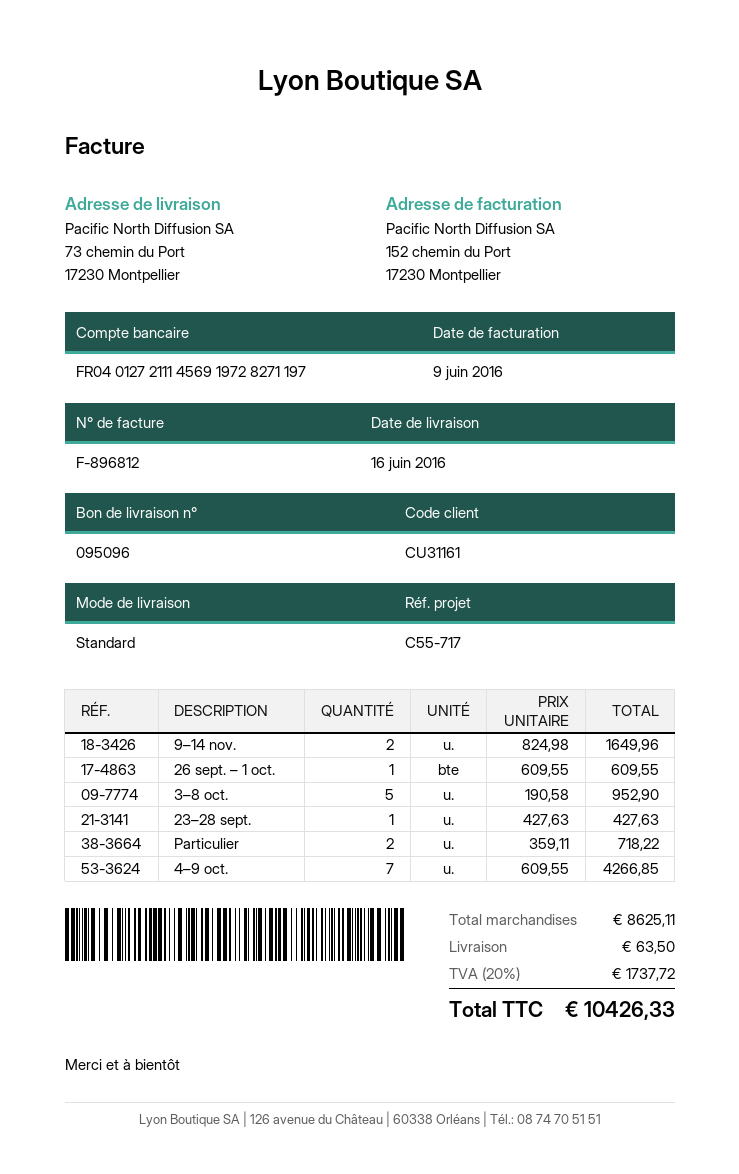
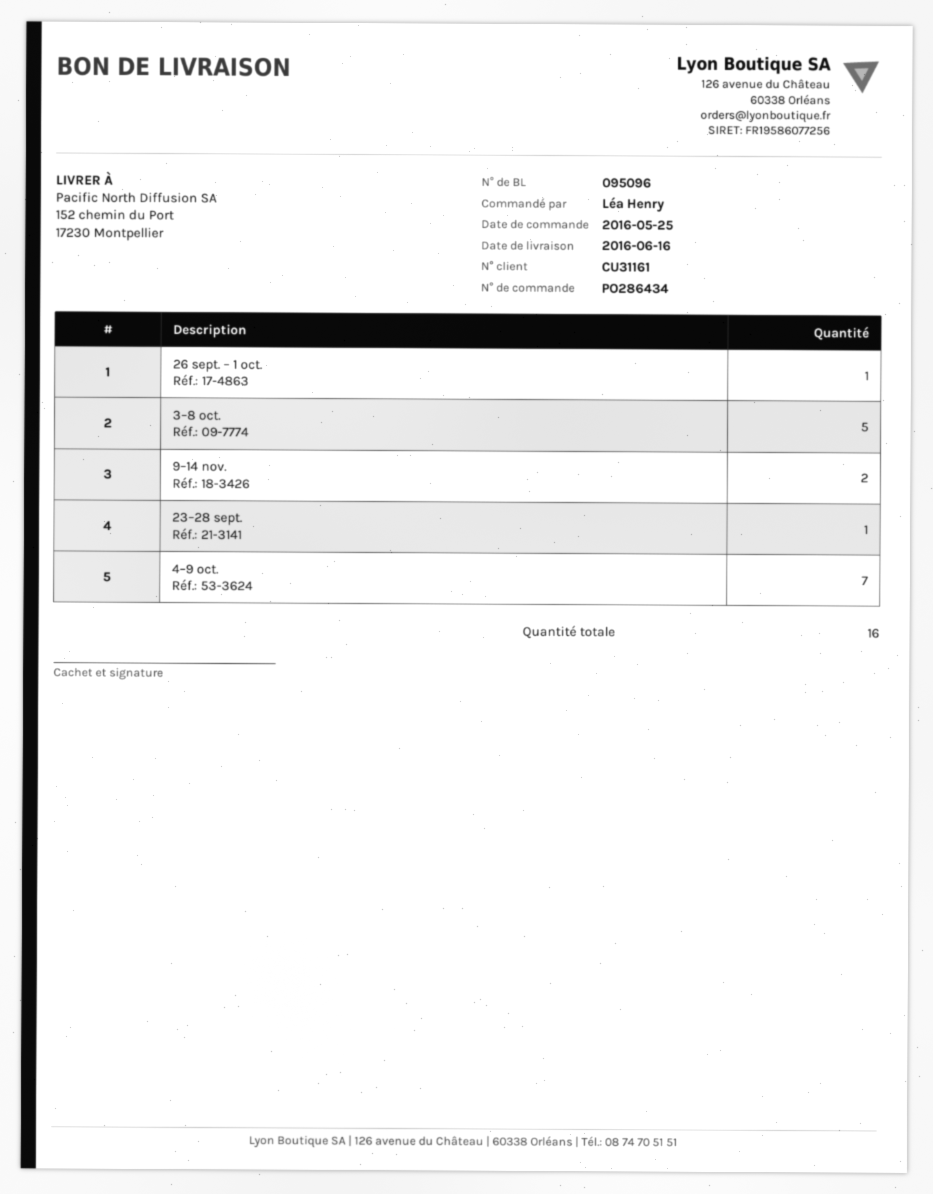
ship to: 73 chemin du Port, 17230 Montpellier -> 152 chemin du Port, 17230 Montpellier
Particulier: 2 -> none

